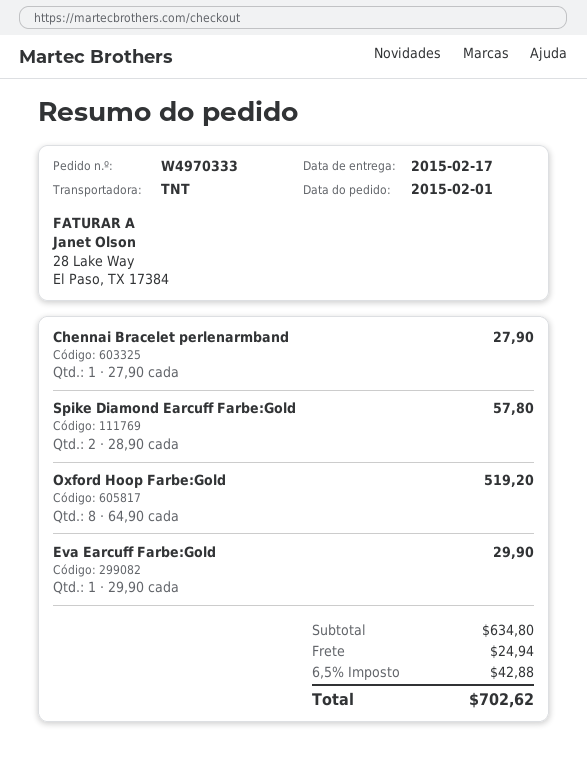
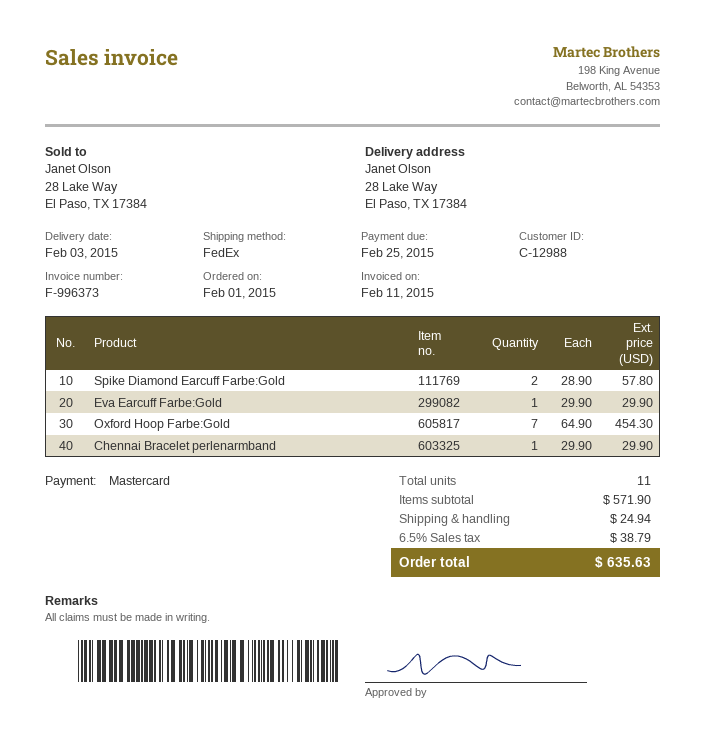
delivery date: 2015-02-17 -> 2015-02-03
shipping method: TNT -> FedEx
Chennai Bracelet perlenarmband: 1 x 27.90 = 27.90 -> 1 x 29.90 = 29.90
Oxford Hoop Farbe:Gold: 8 x 64.90 = 519.20 -> 7 x 64.90 = 454.30
subtotal: 634.80 -> 571.90
tax: 6.5% = 42.88 -> 6.5% = 38.79
total: 702.62 -> 635.63

